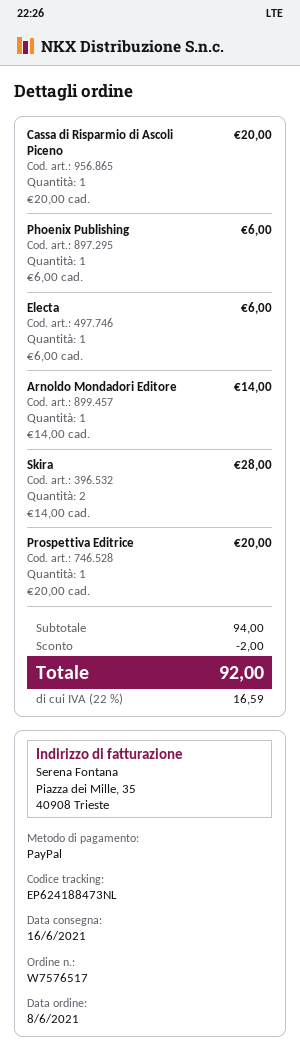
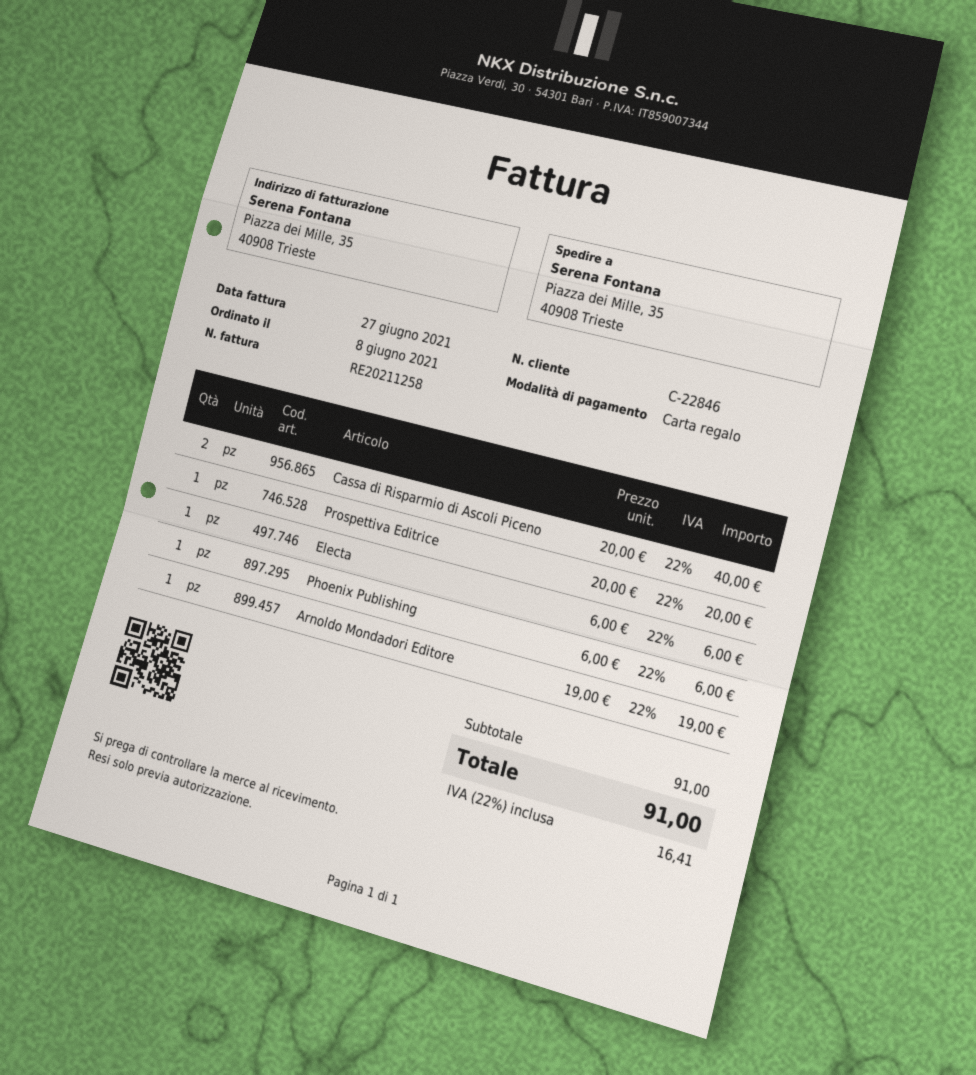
payment method: PayPal -> gift card
Cassa di Risparmio di Ascoli Piceno: 1 x 20.00 = 20.00 -> 2 x 20.00 = 40.00
Arnoldo Mondadori Editore: 1 x 14.00 = 14.00 -> 1 x 19.00 = 19.00
Skira: 2 x 14.00 = 28.00 -> none
subtotal: 94.00 -> 91.00
discount: 2.00 -> none
tax: 22% = 16.59 -> 22% = 16.41
total: 92.00 -> 91.00

